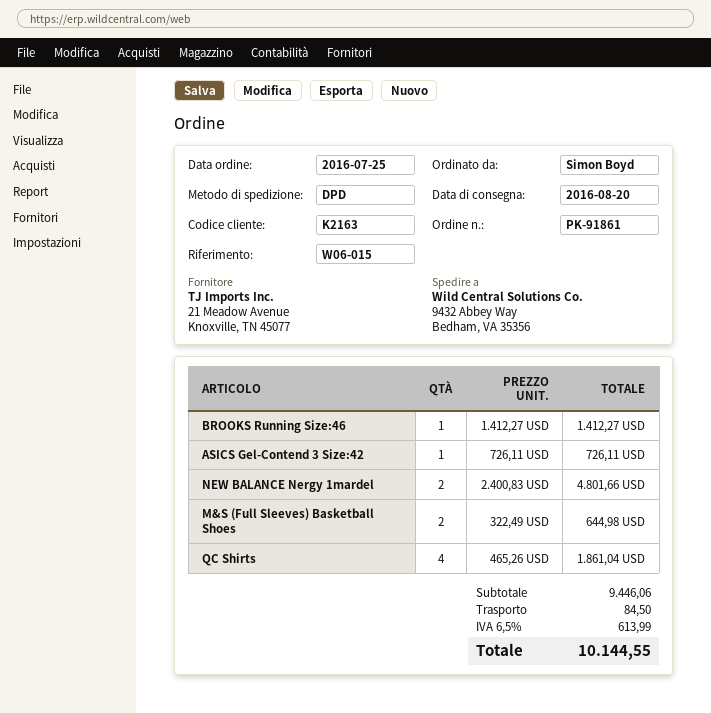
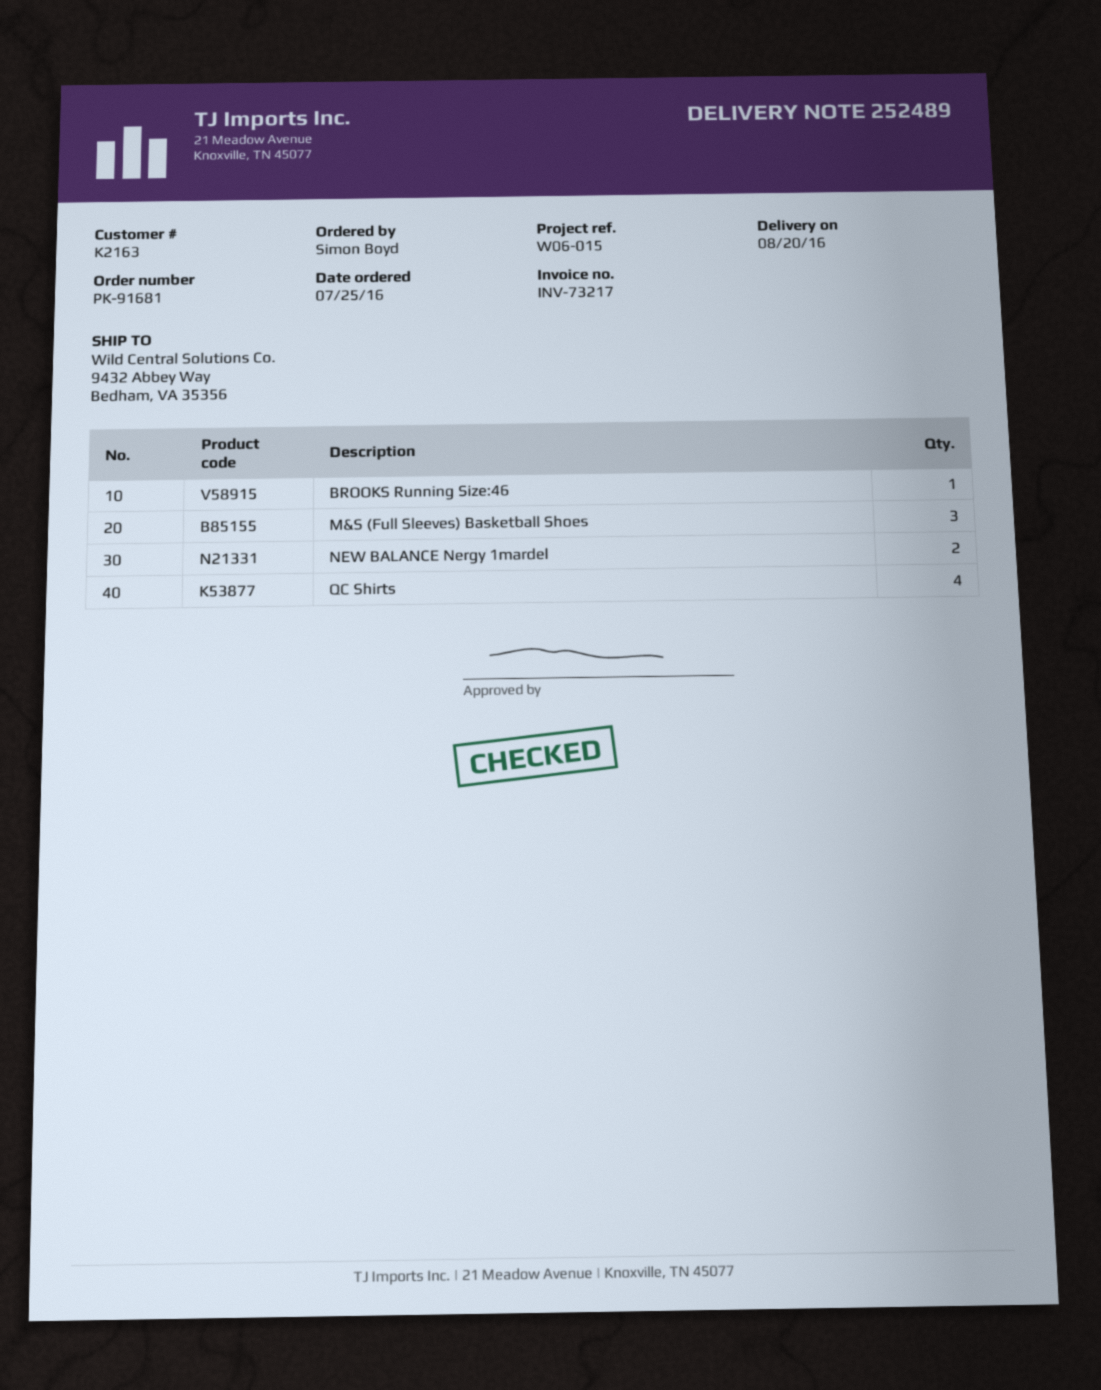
order number: PK-91861 -> PK-91681
ASICS Gel-Contend 3 Size:42: 1 -> none
M&S (Full Sleeves) Basketball Shoes: 2 -> 3

